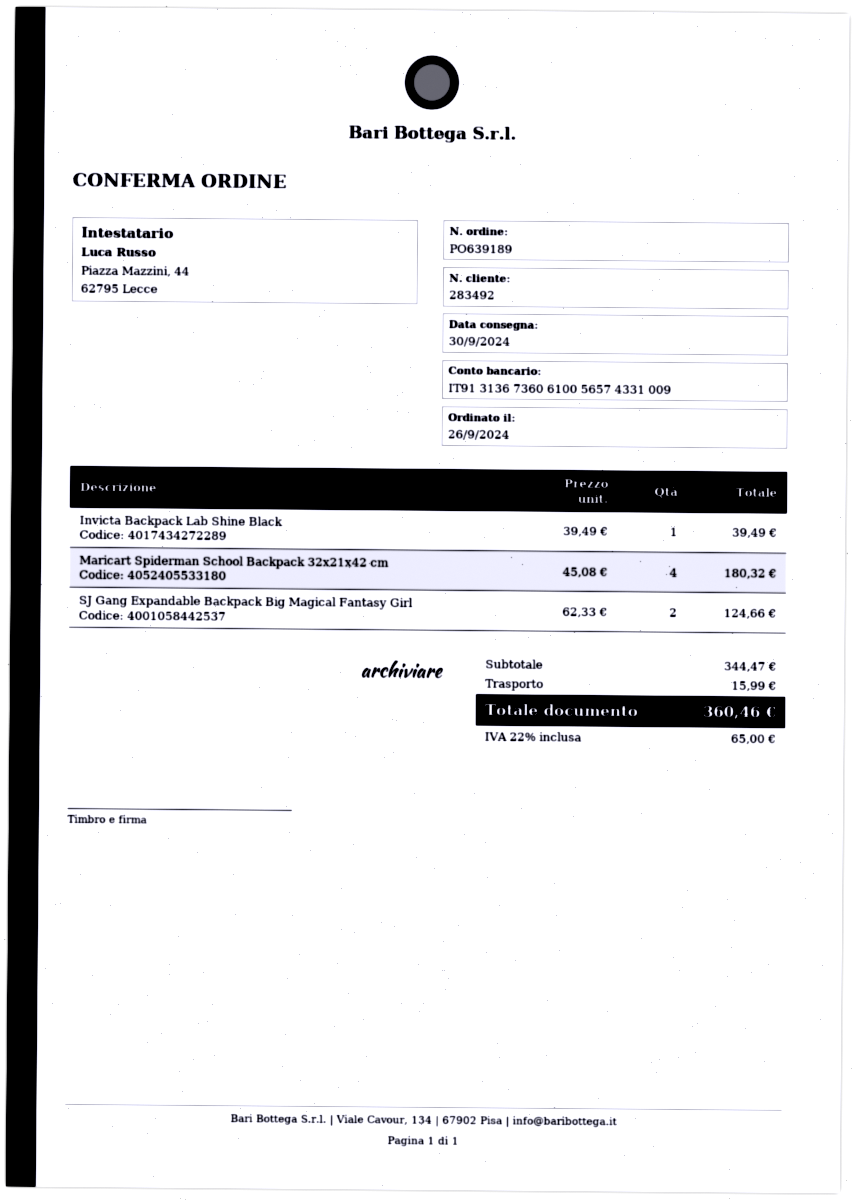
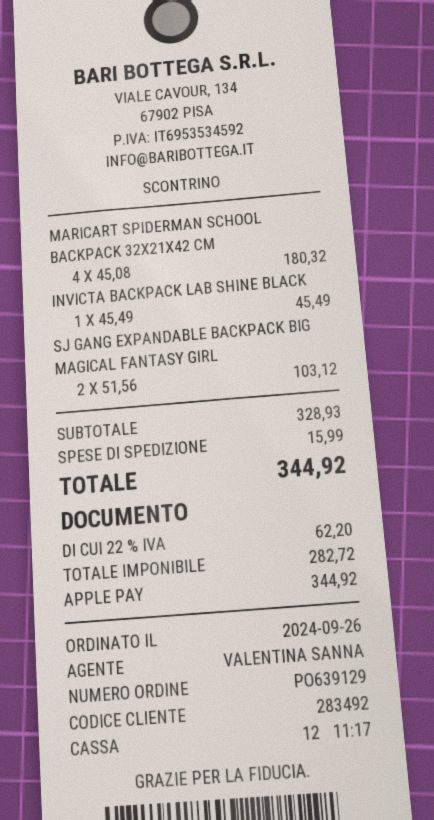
order number: PO639189 -> PO639129
Invicta Backpack Lab Shine Black: 1 x 39.49 = 39.49 -> 1 x 45.49 = 45.49
SJ Gang Expandable Backpack Big Magical Fantasy Girl: 2 x 62.33 = 124.66 -> 2 x 51.56 = 103.12
subtotal: 344.47 -> 328.93
tax: 22% = 65.00 -> 22% = 62.20
total: 360.46 -> 344.92

